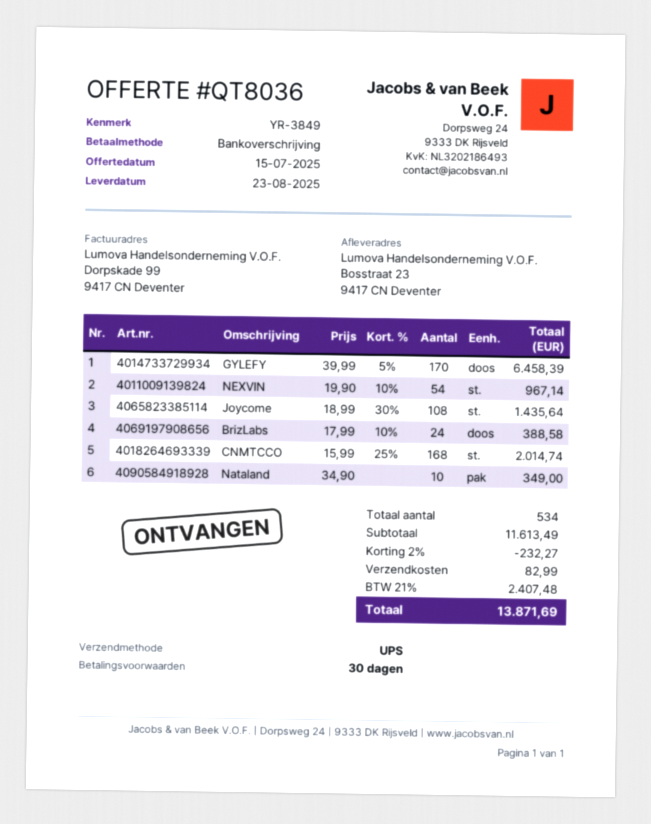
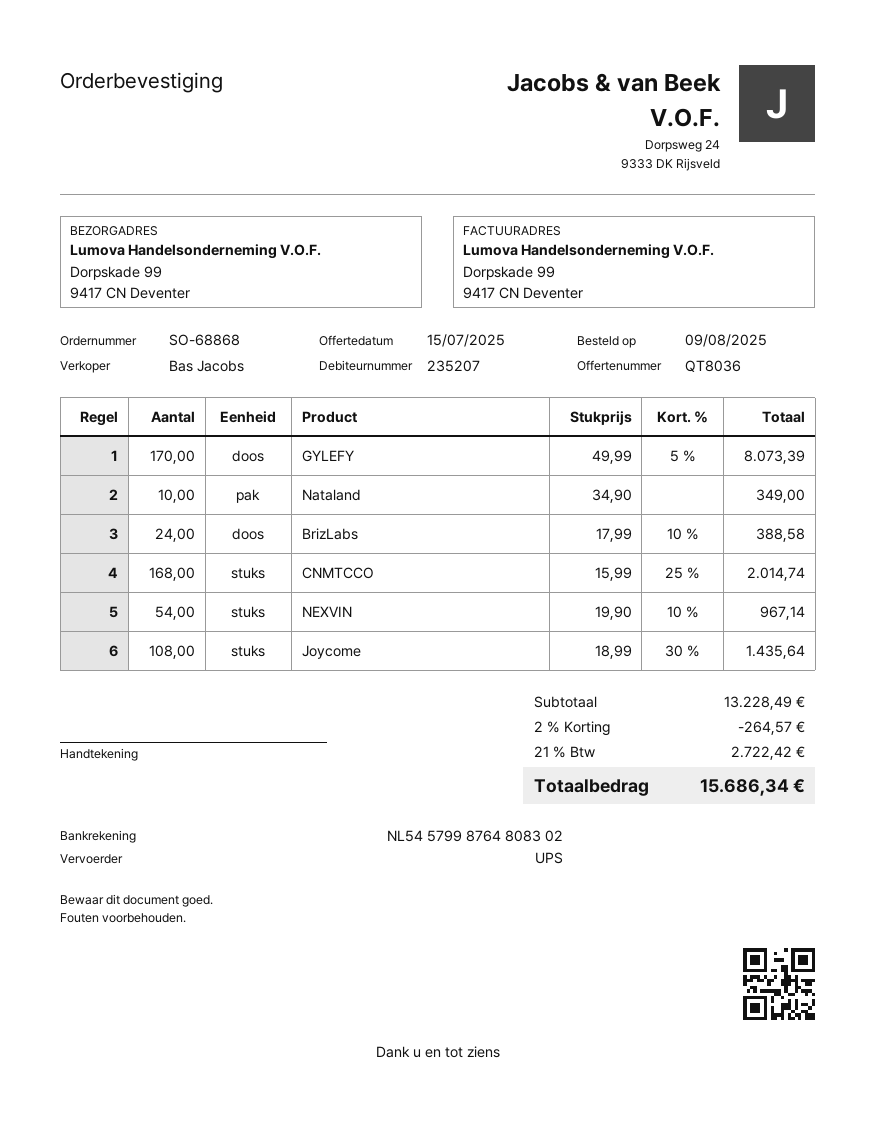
ship to: Bosstraat 23, 9417 CN Deventer -> Dorpskade 99, 9417 CN Deventer
GYLEFY: 170 x 39.99 - 5% = 6458.39 -> 170 x 49.99 - 5% = 8073.39
subtotal: 11613.49 -> 13228.49
discount: 2% = 232.27 -> 2% = 264.57
shipping: 82.99 -> none
tax: 21% = 2407.48 -> 21% = 2722.42
total: 13871.69 -> 15686.34

